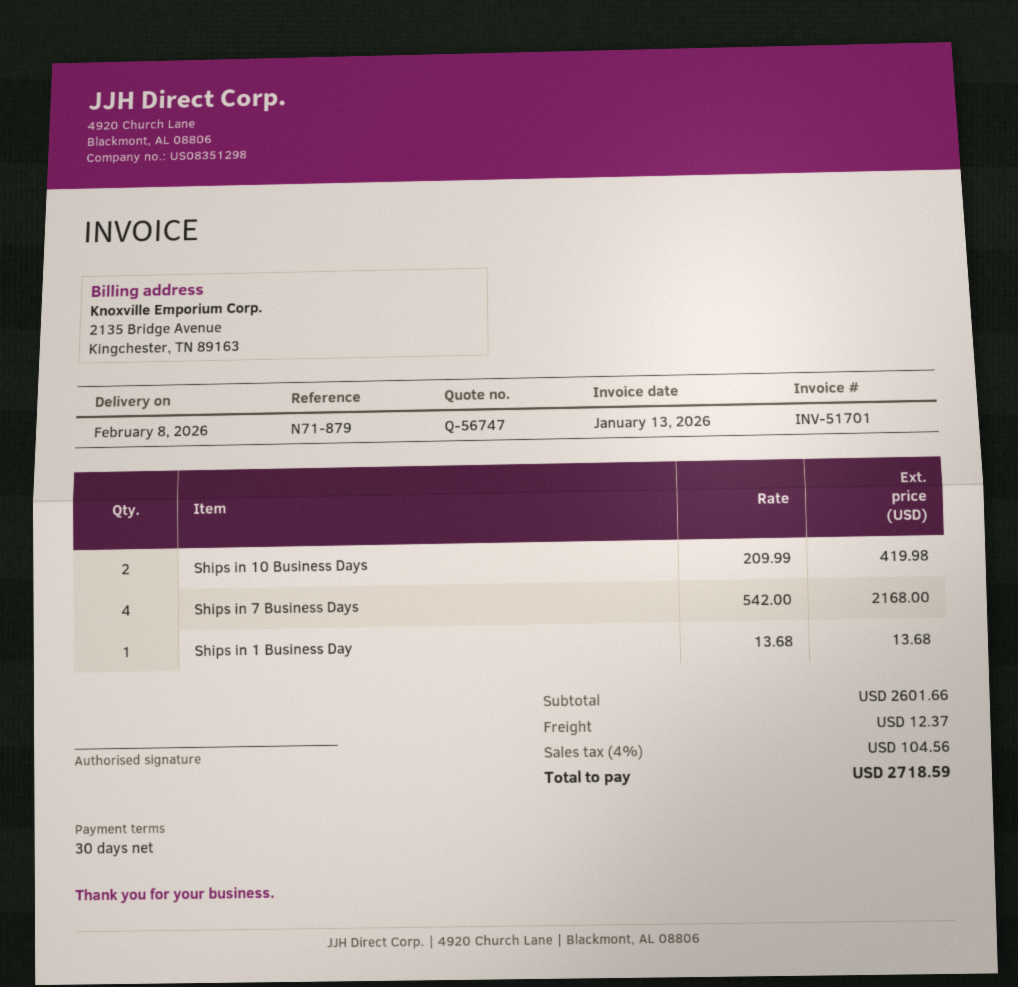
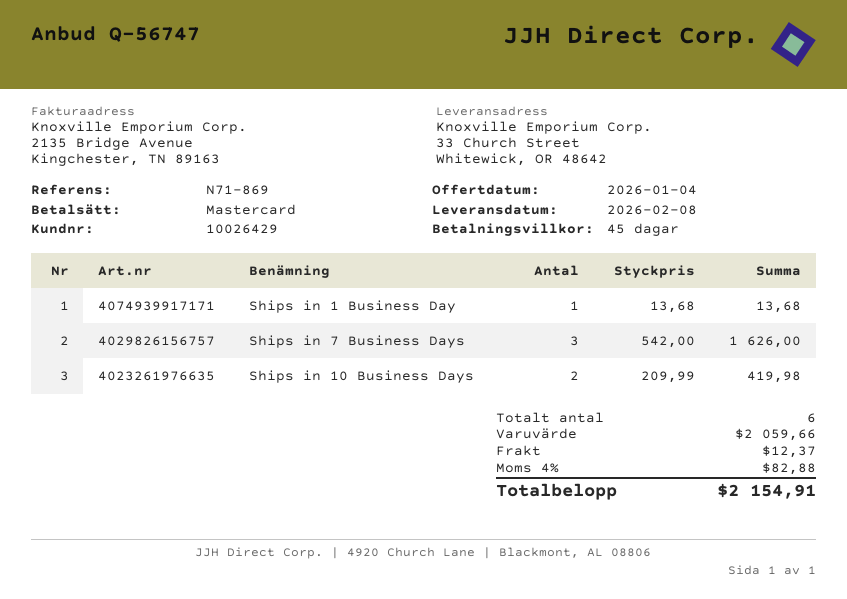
payment terms: 30 days -> 45 days
reference: N71-879 -> N71-869
Ships in 7 Business Days: 4 x 542.00 = 2168.00 -> 3 x 542.00 = 1626.00
subtotal: 2601.66 -> 2059.66
tax: 4% = 104.56 -> 4% = 82.88
total: 2718.59 -> 2154.91

